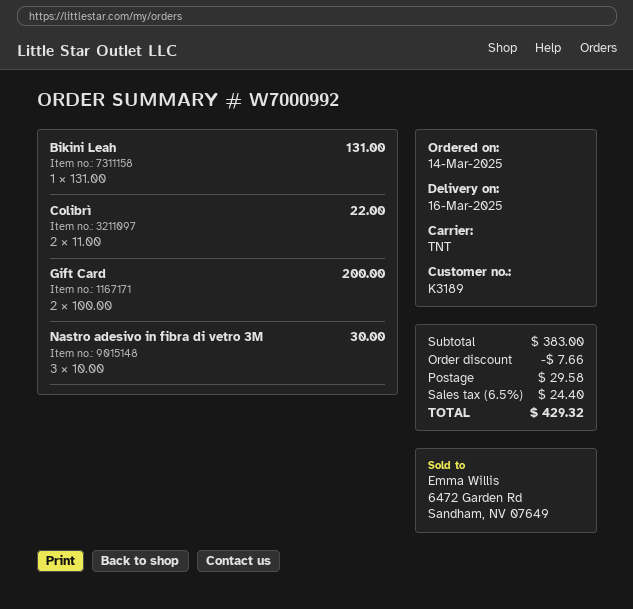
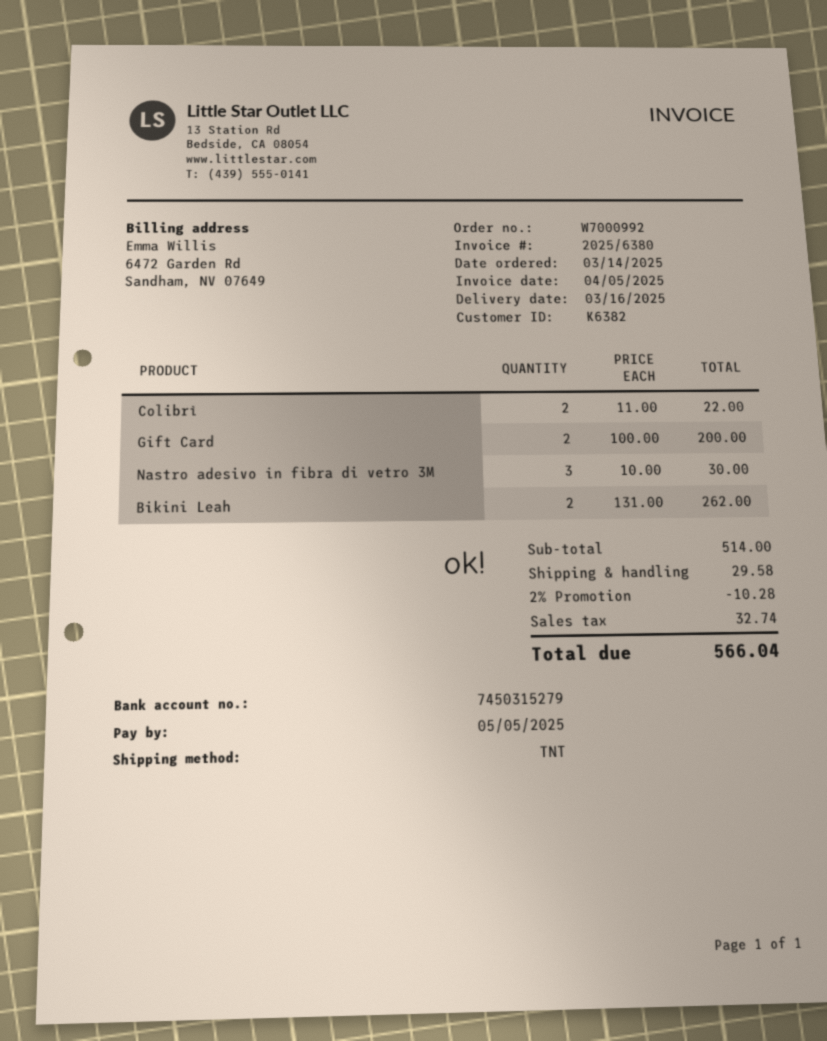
customer number: K3189 -> K6382
Bikini Leah: 1 x 131.00 = 131.00 -> 2 x 131.00 = 262.00
subtotal: 383.00 -> 514.00
discount: 7.66 -> 10.28
tax: 24.40 -> 32.74
total: 429.32 -> 566.04

